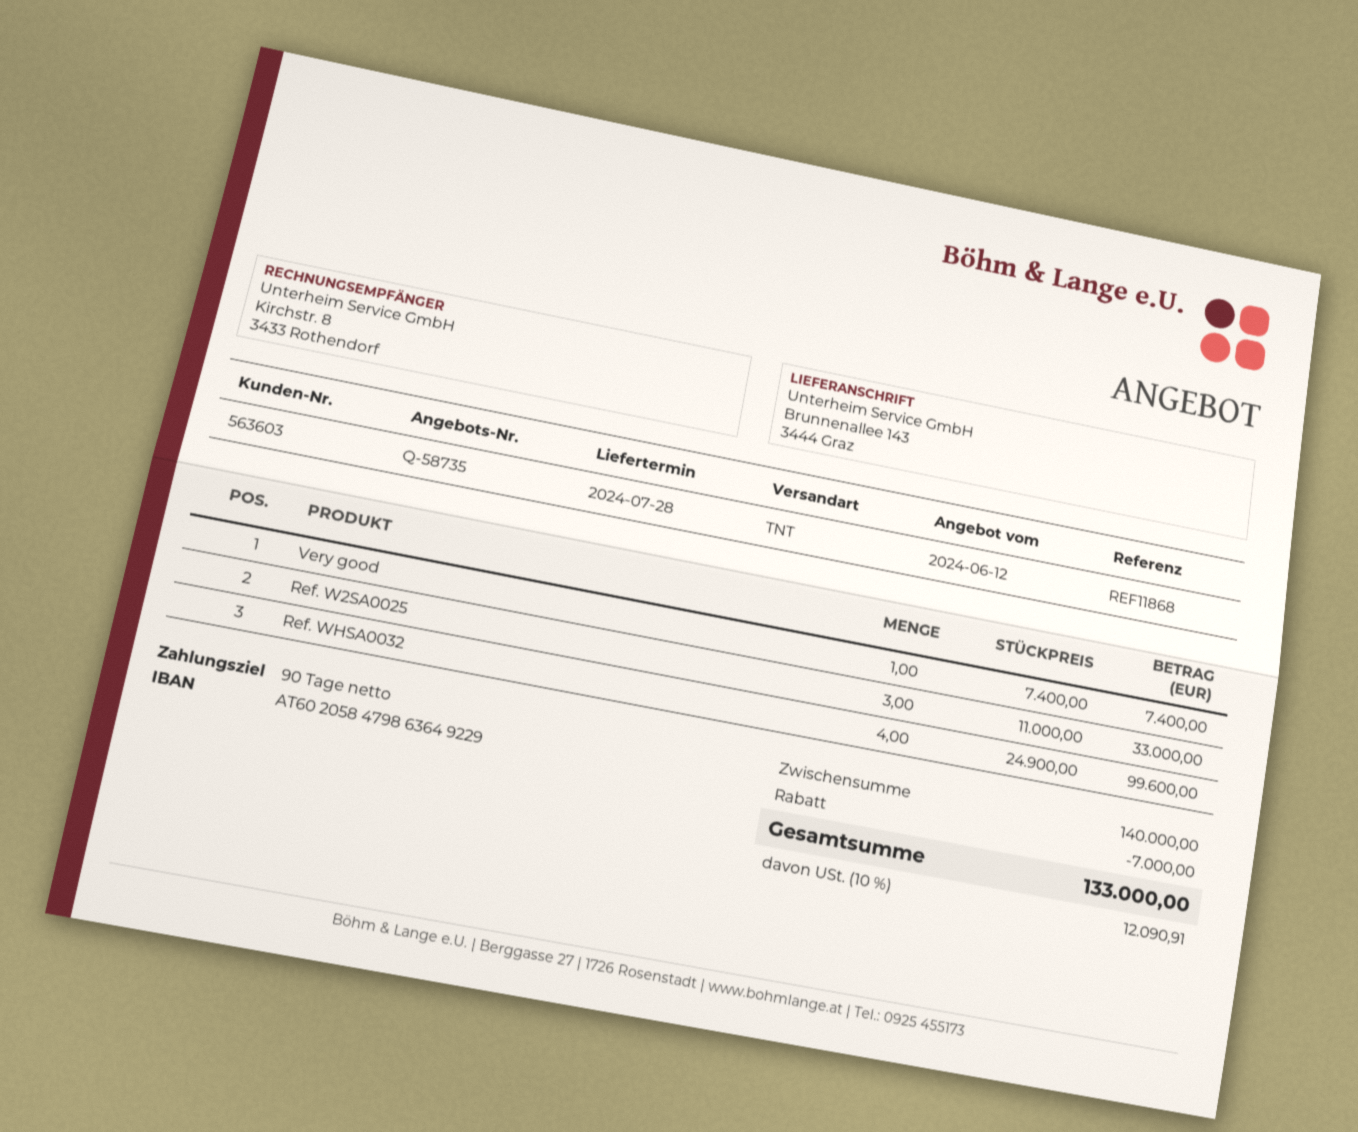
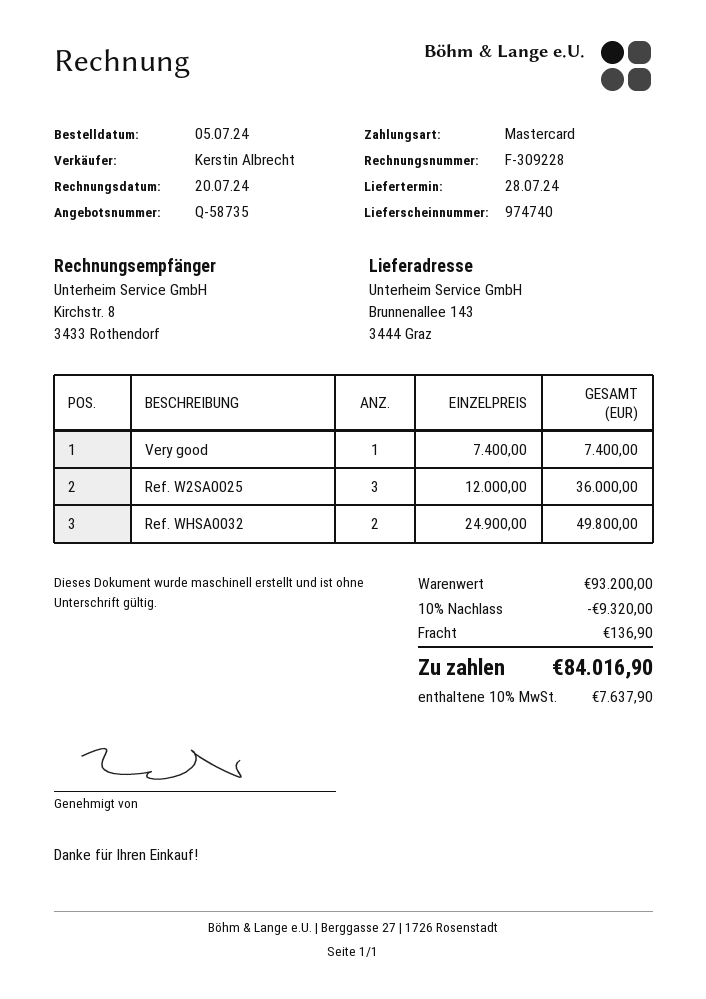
Ref. W2SA0025: 3 x 11000.00 = 33000.00 -> 3 x 12000.00 = 36000.00
Ref. WHSA0032: 4 x 24900.00 = 99600.00 -> 2 x 24900.00 = 49800.00
subtotal: 140000.00 -> 93200.00
discount: 7000.00 -> 9320.00
shipping: none -> 136.90
tax: 10% = 12090.91 -> 10% = 7637.90
total: 133000.00 -> 84016.90

